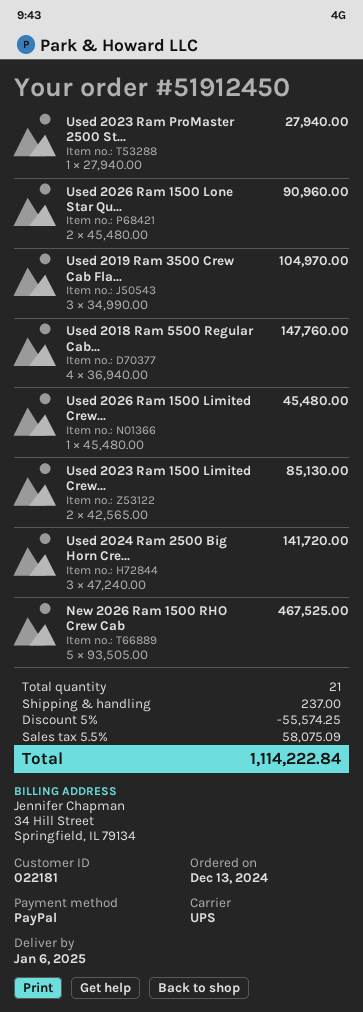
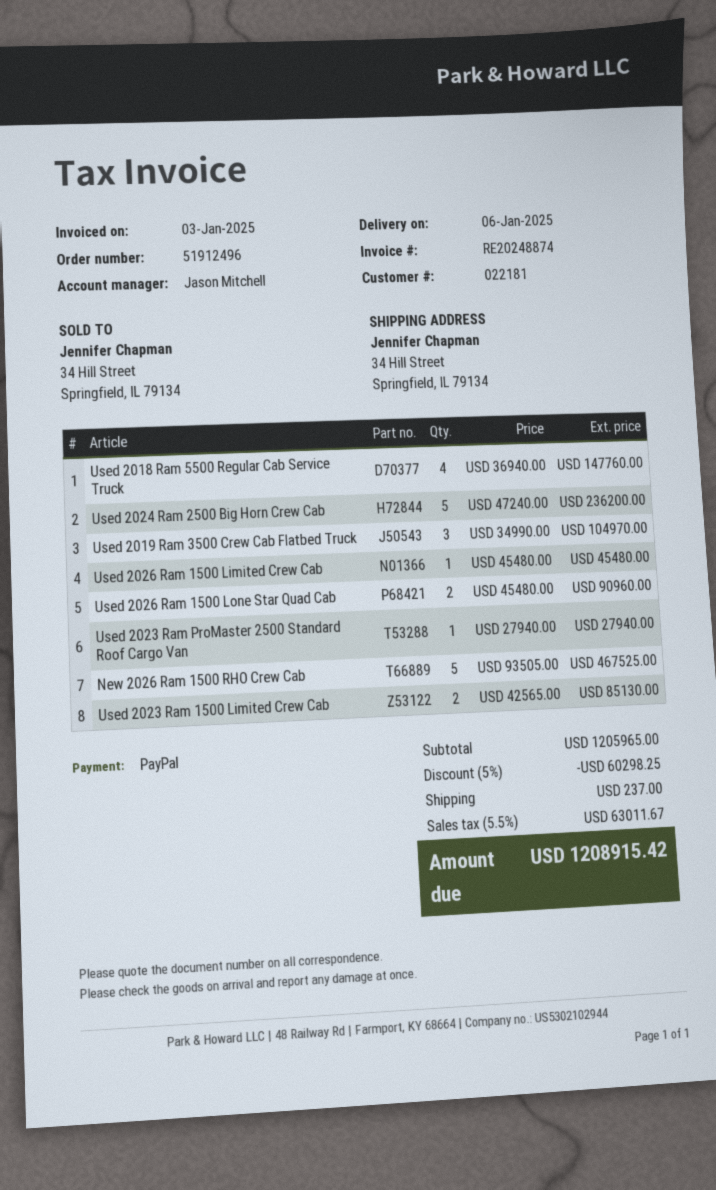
order number: 51912450 -> 51912496
Used 2024 Ram 2500 Big Horn Cre...: 3 x 47240.00 = 141720.00 -> 5 x 47240.00 = 236200.00
discount: 5% = 55574.25 -> 5% = 60298.25
tax: 5.5% = 58075.09 -> 5.5% = 63011.67
total: 1114222.84 -> 1208915.42

